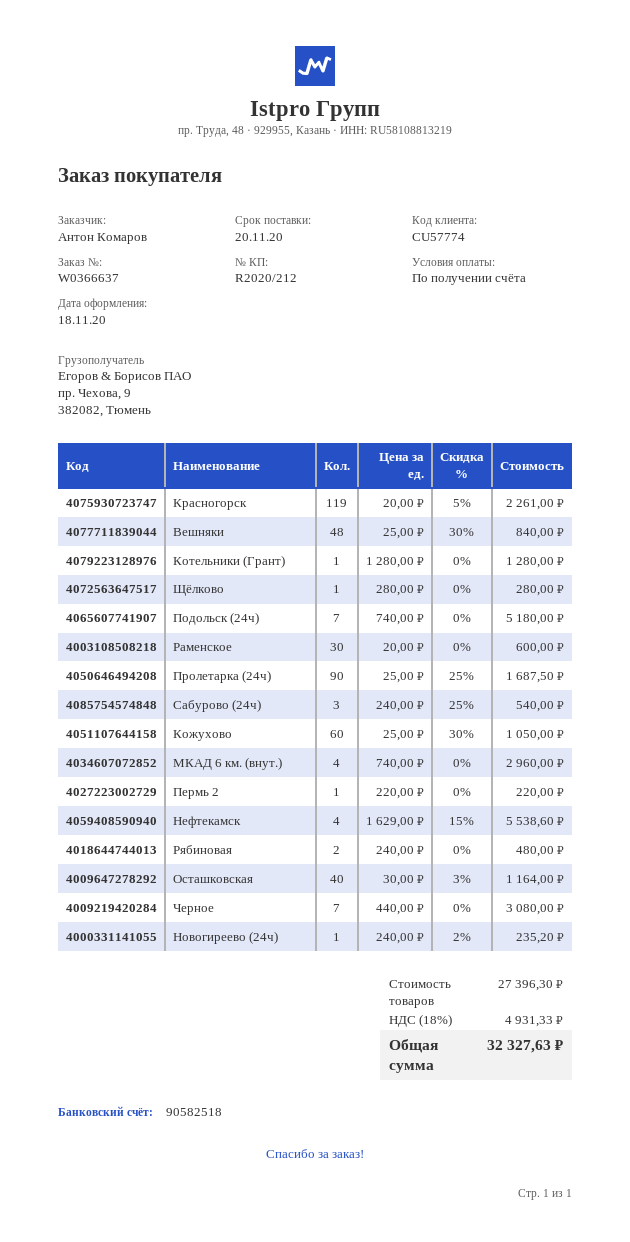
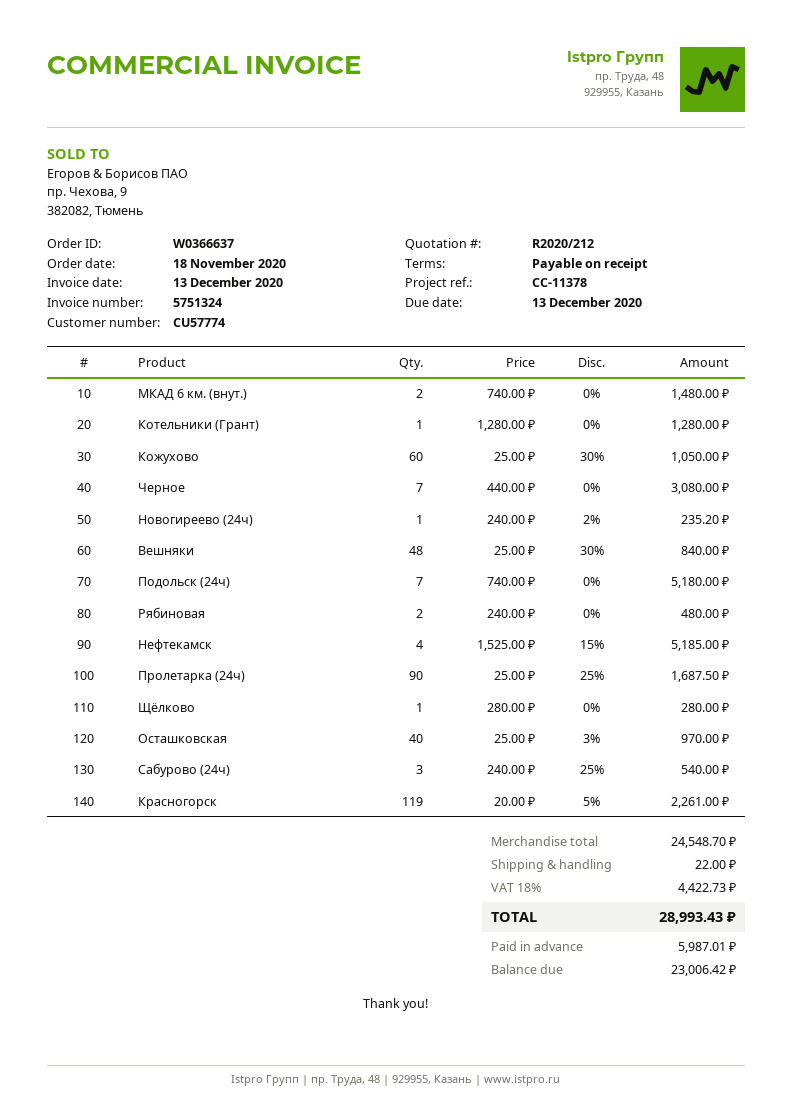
Раменское: 30 x 20.00 = 600.00 -> none
МКАД 6 км. (внут.): 4 x 740.00 = 2960.00 -> 2 x 740.00 = 1480.00
Пермь 2: 1 x 220.00 = 220.00 -> none
Нефтекамск: 4 x 1629.00 - 15% = 5538.60 -> 4 x 1525.00 - 15% = 5185.00
Осташковская: 40 x 30.00 - 3% = 1164.00 -> 40 x 25.00 - 3% = 970.00
subtotal: 27396.30 -> 24548.70
shipping: none -> 22.00
tax: 18% = 4931.33 -> 18% = 4422.73
total: 32327.63 -> 28993.43

